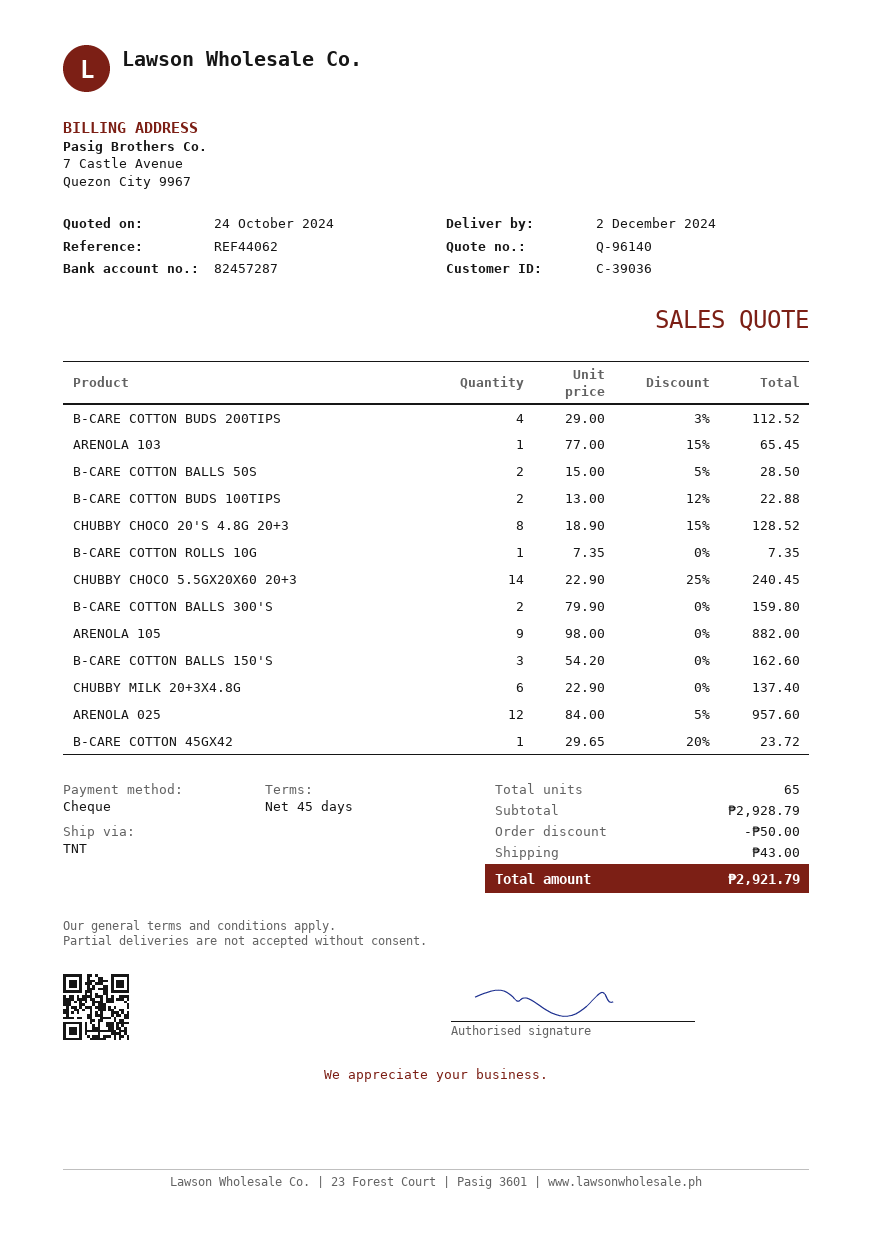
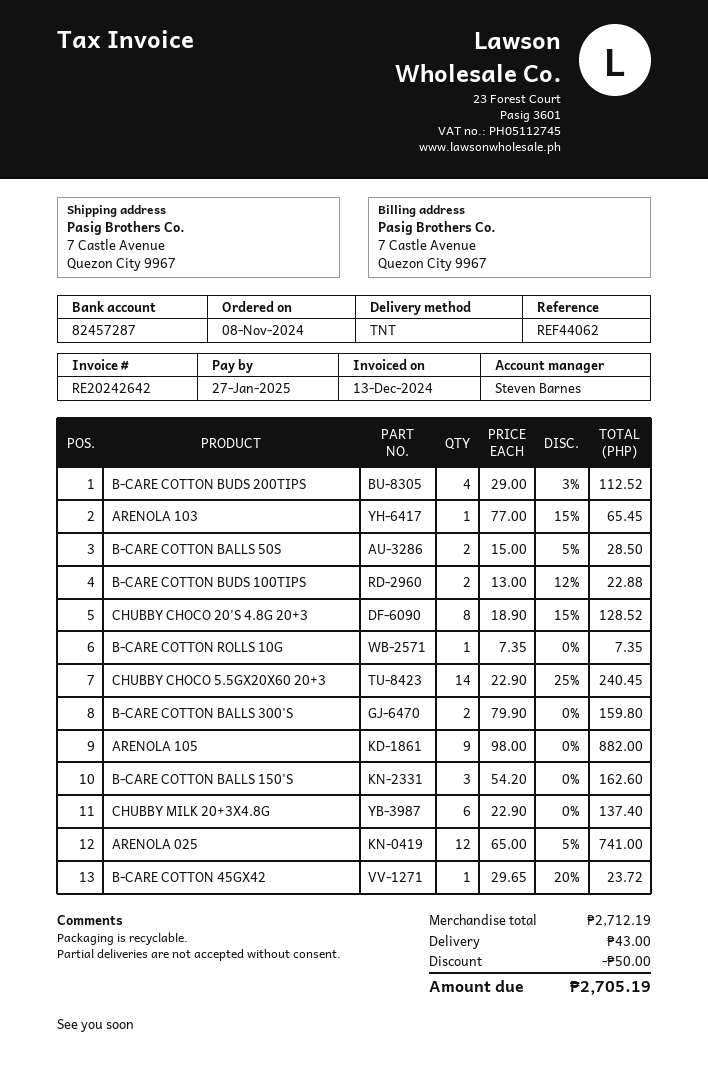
ARENOLA 025: 12 x 84.00 - 5% = 957.60 -> 12 x 65.00 - 5% = 741.00
subtotal: 2928.79 -> 2712.19
total: 2921.79 -> 2705.19

